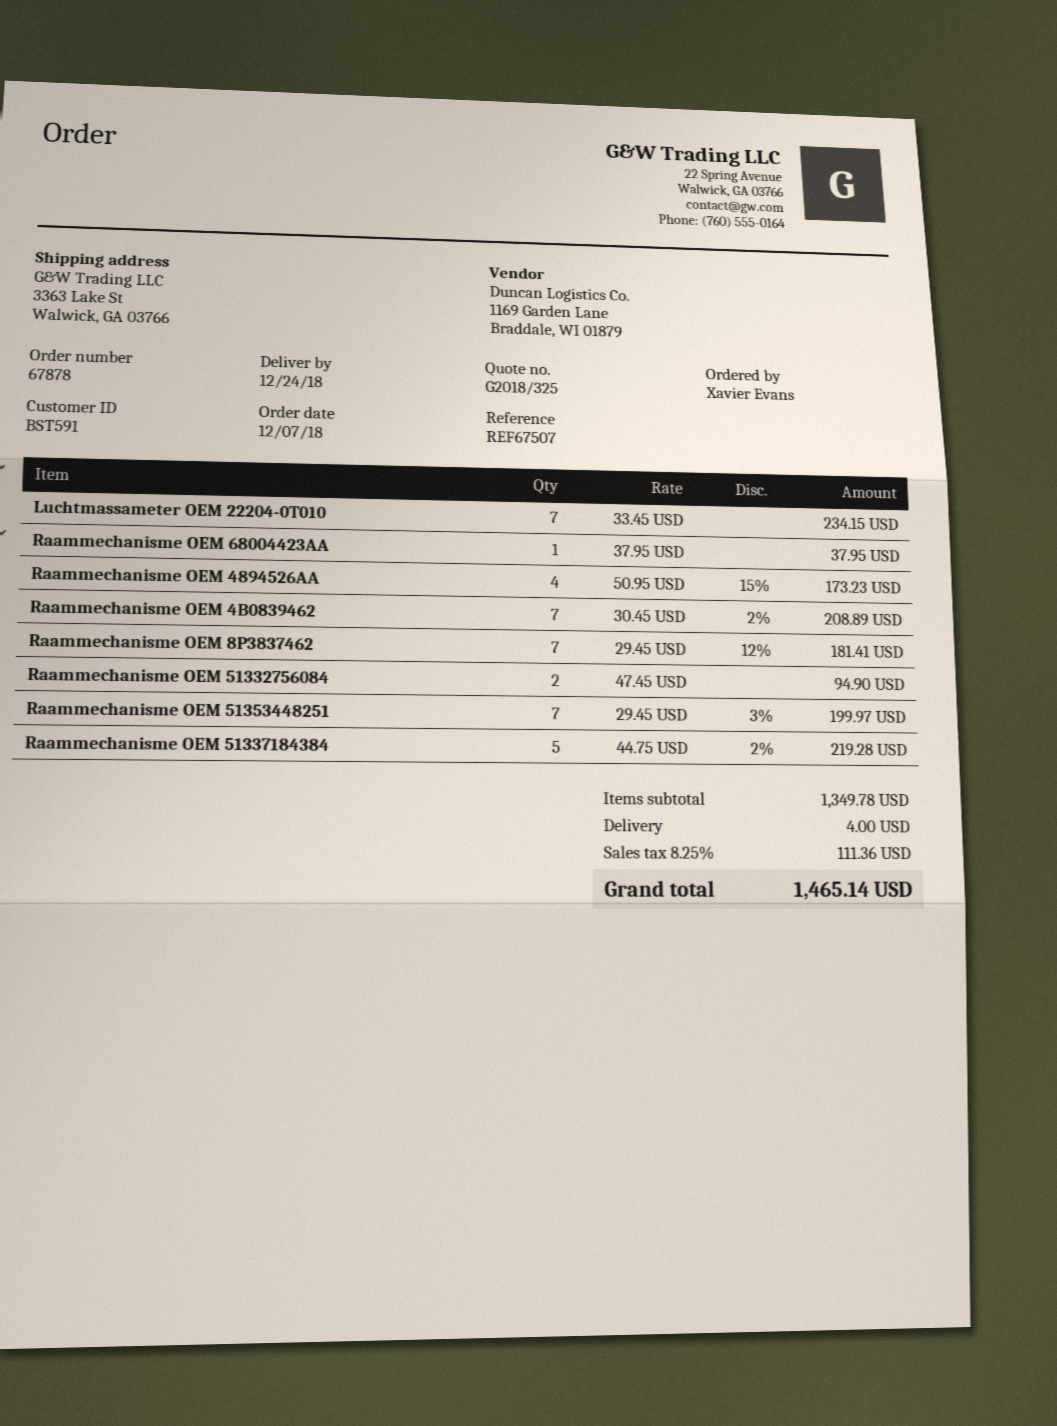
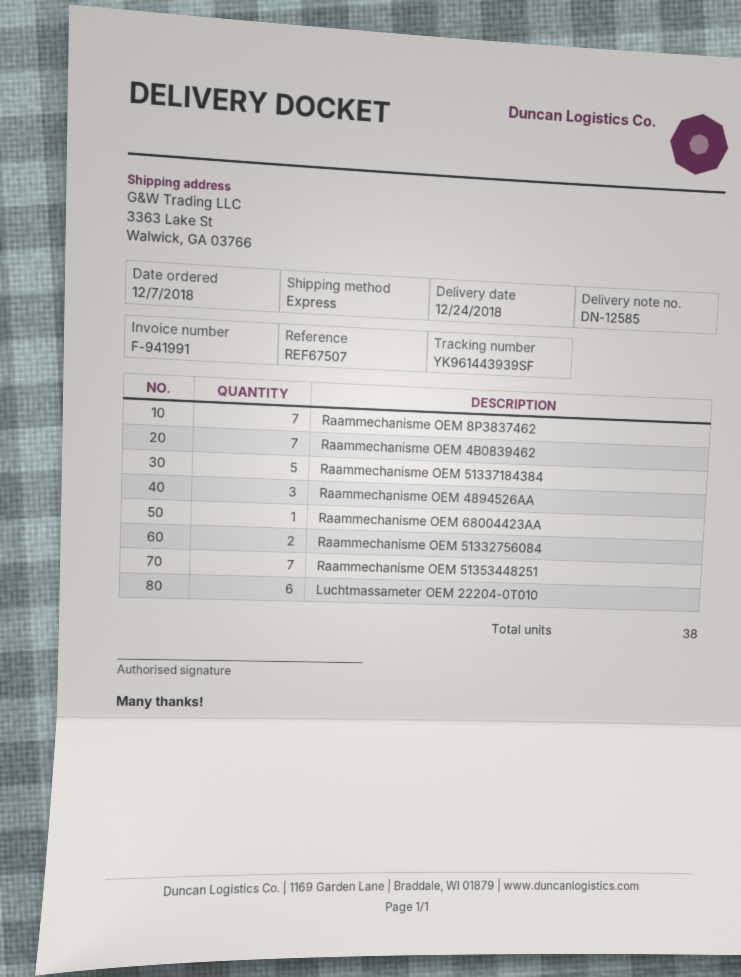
Luchtmassameter OEM 22204-0T010: 7 -> 6
Raammechanisme OEM 4894526AA: 4 -> 3

